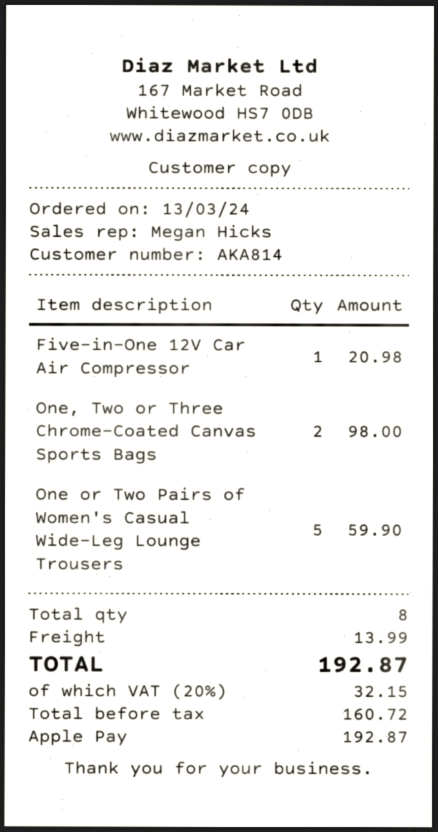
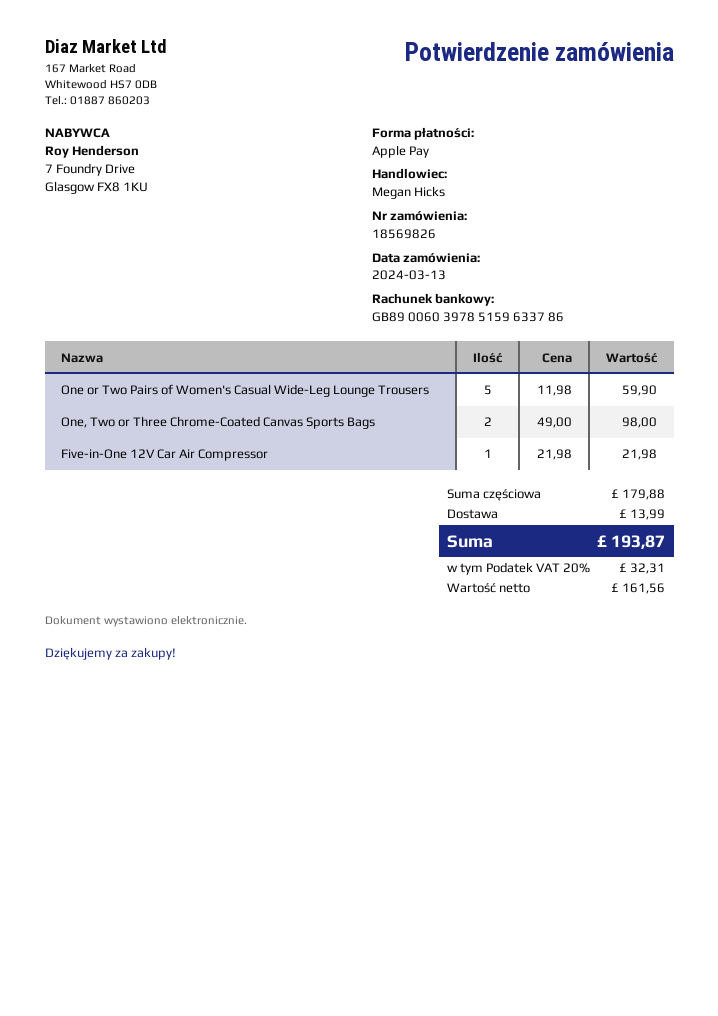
Five-in-One 12V Car Air Compressor: 1 for 20.98 -> 1 for 21.98
net: 160.72 -> 161.56
tax: 20% = 32.15 -> 20% = 32.31
total: 192.87 -> 193.87

